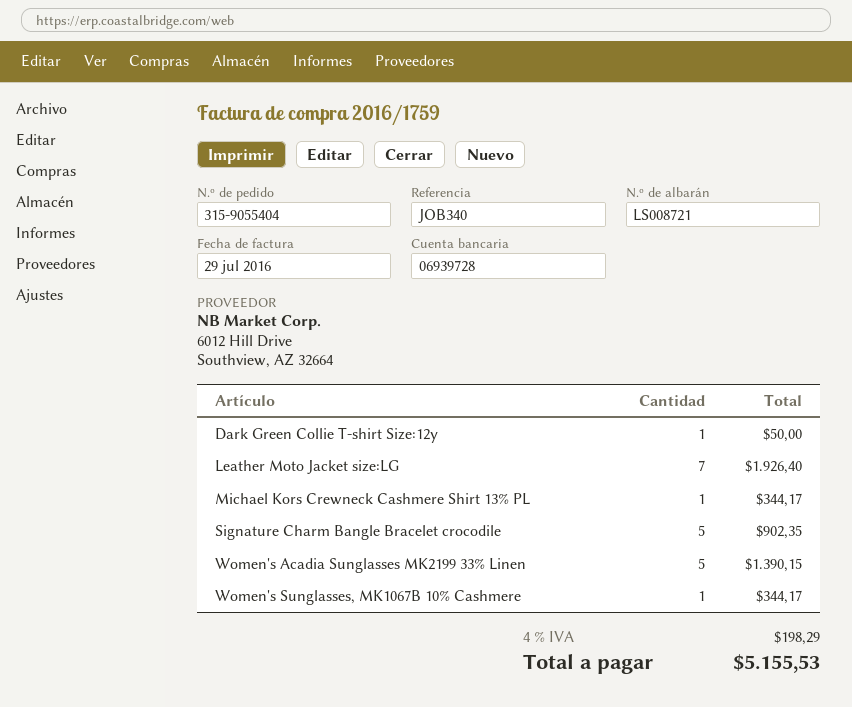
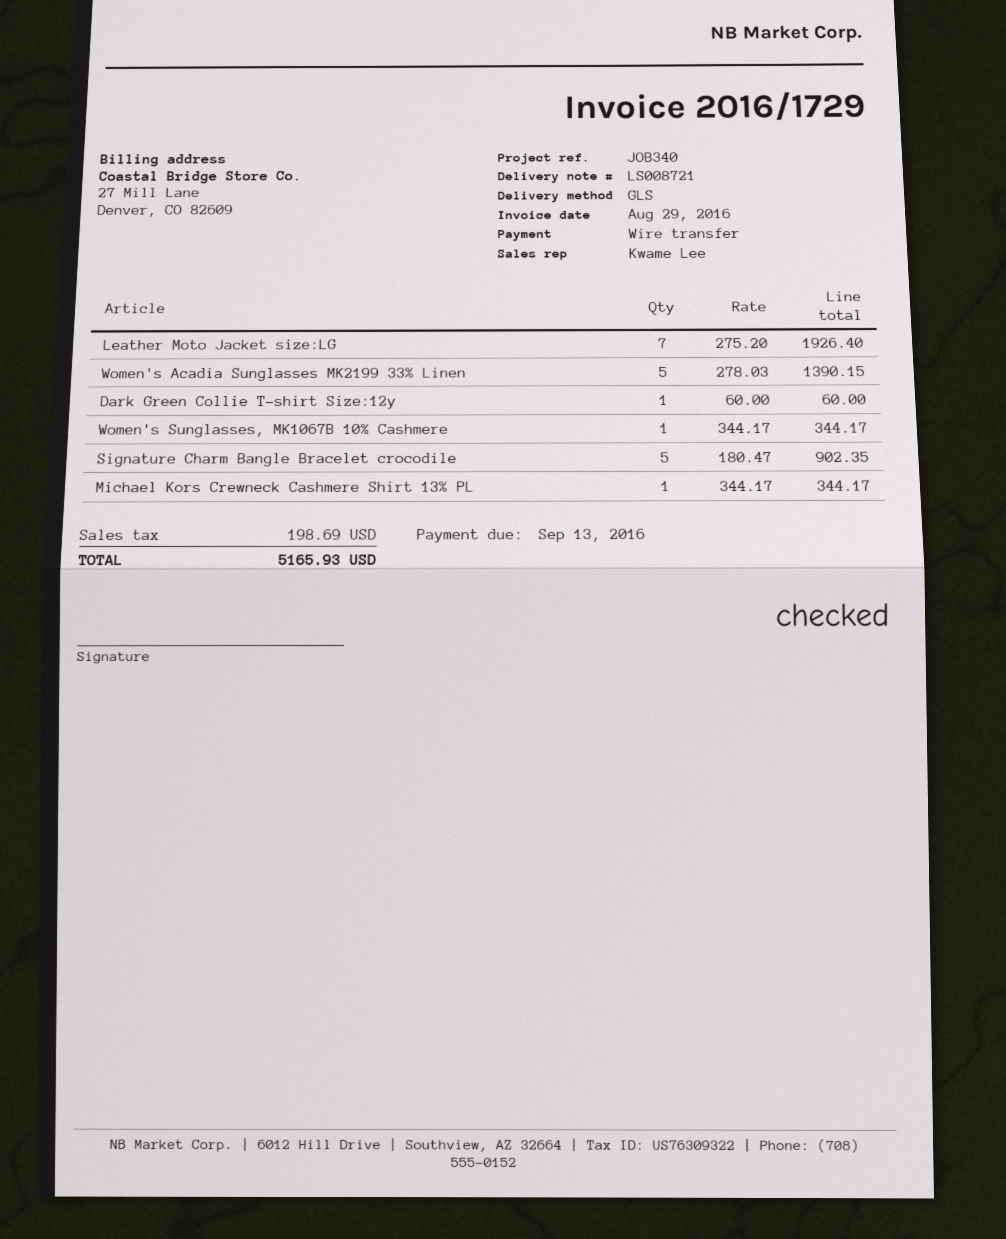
invoice number: 2016/1759 -> 2016/1729
invoice date: 2016-07-29 -> 2016-08-29
Dark Green Collie T-shirt Size:12y: 1 for 50.00 -> 1 for 60.00
tax: 198.29 -> 198.69
total: 5155.53 -> 5165.93

